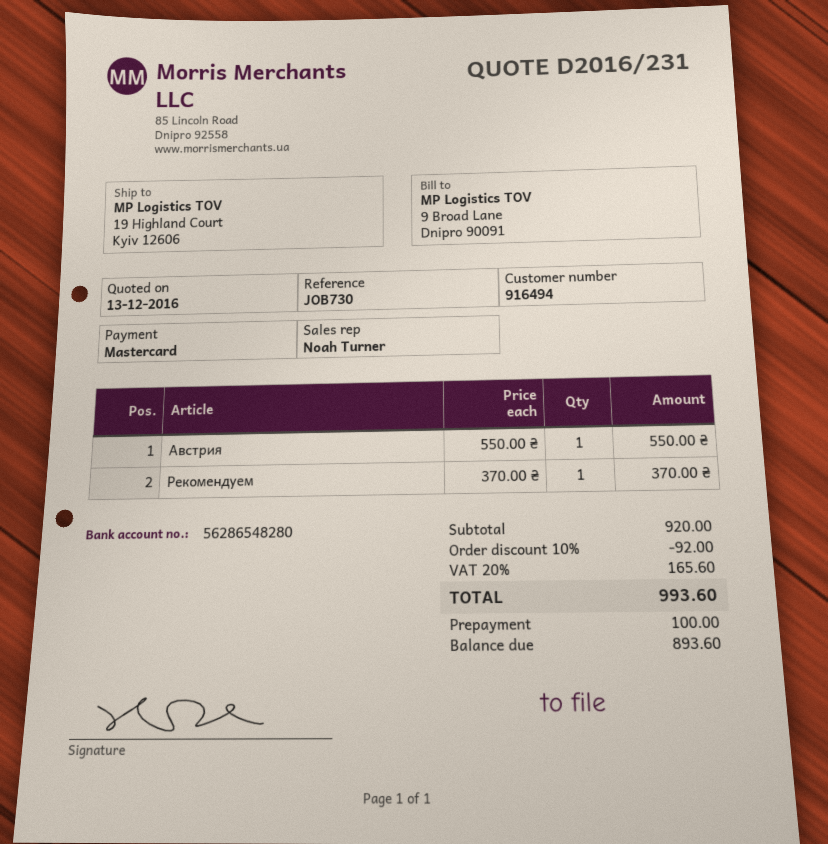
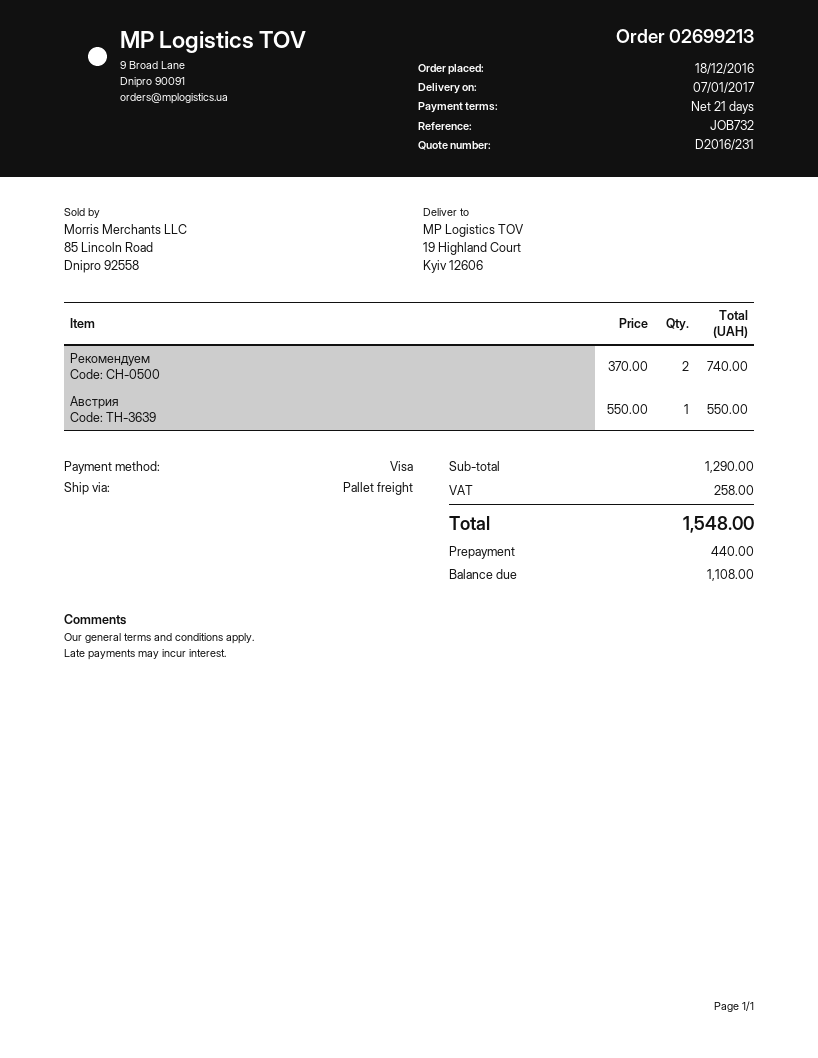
reference: JOB730 -> JOB732
payment method: Mastercard -> Visa
Рекомендуем: 1 x 370.00 = 370.00 -> 2 x 370.00 = 740.00
subtotal: 920.00 -> 1290.00
discount: 10% = 92.00 -> none
tax: 165.60 -> 258.00
total: 993.60 -> 1548.00
deposit: 100.00 -> 440.00
balance: 893.60 -> 1108.00

